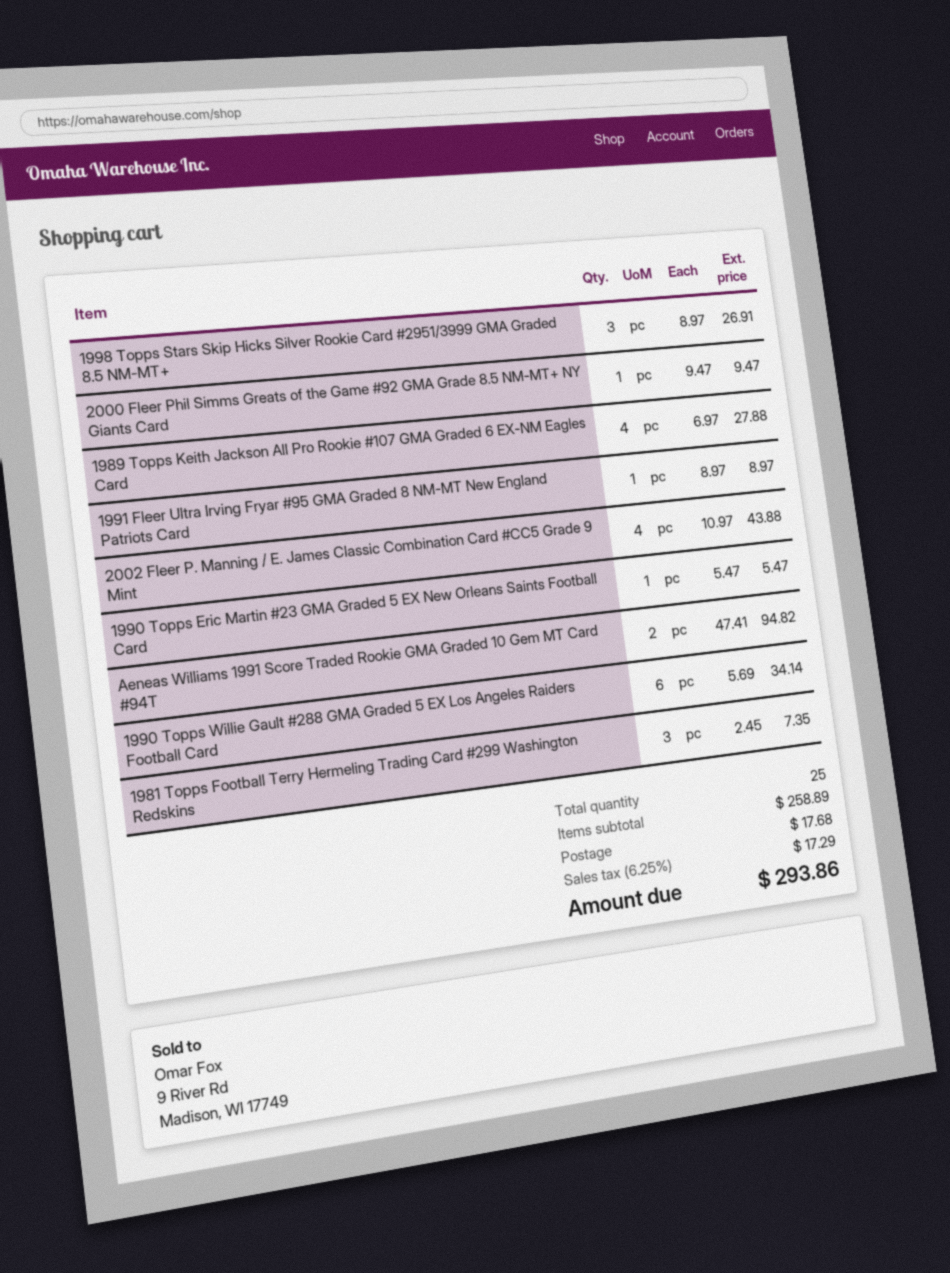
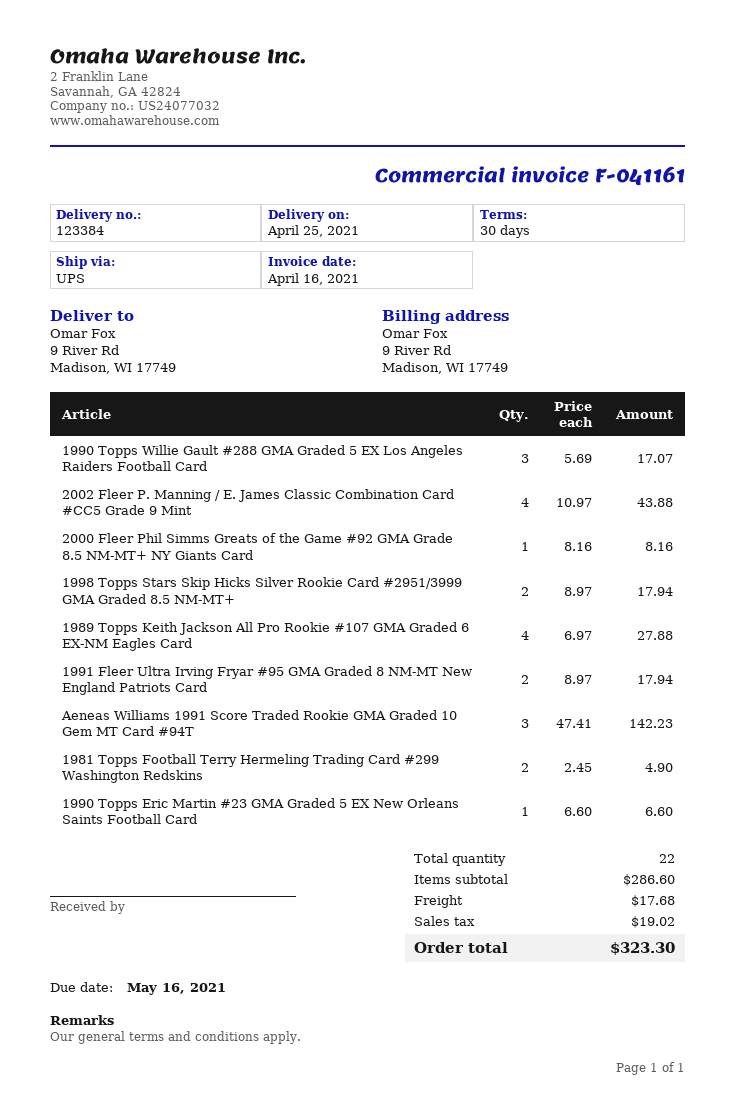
1998 Topps Stars Skip Hicks Silver Rookie Card #2951/3999 GMA Graded 8.5 NM-MT+: 3 x 8.97 = 26.91 -> 2 x 8.97 = 17.94
2000 Fleer Phil Simms Greats of the Game #92 GMA Grade 8.5 NM-MT+ NY Giants Card: 1 x 9.47 = 9.47 -> 1 x 8.16 = 8.16
1991 Fleer Ultra Irving Fryar #95 GMA Graded 8 NM-MT New England Patriots Card: 1 x 8.97 = 8.97 -> 2 x 8.97 = 17.94
1990 Topps Eric Martin #23 GMA Graded 5 EX New Orleans Saints Football Card: 1 x 5.47 = 5.47 -> 1 x 6.60 = 6.60
Aeneas Williams 1991 Score Traded Rookie GMA Graded 10 Gem MT Card #94T: 2 x 47.41 = 94.82 -> 3 x 47.41 = 142.23
1990 Topps Willie Gault #288 GMA Graded 5 EX Los Angeles Raiders Football Card: 6 x 5.69 = 34.14 -> 3 x 5.69 = 17.07
1981 Topps Football Terry Hermeling Trading Card #299 Washington Redskins: 3 x 2.45 = 7.35 -> 2 x 2.45 = 4.90
total quantity: 25 -> 22
subtotal: 258.89 -> 286.60
tax: 17.29 -> 19.02
total: 293.86 -> 323.30

